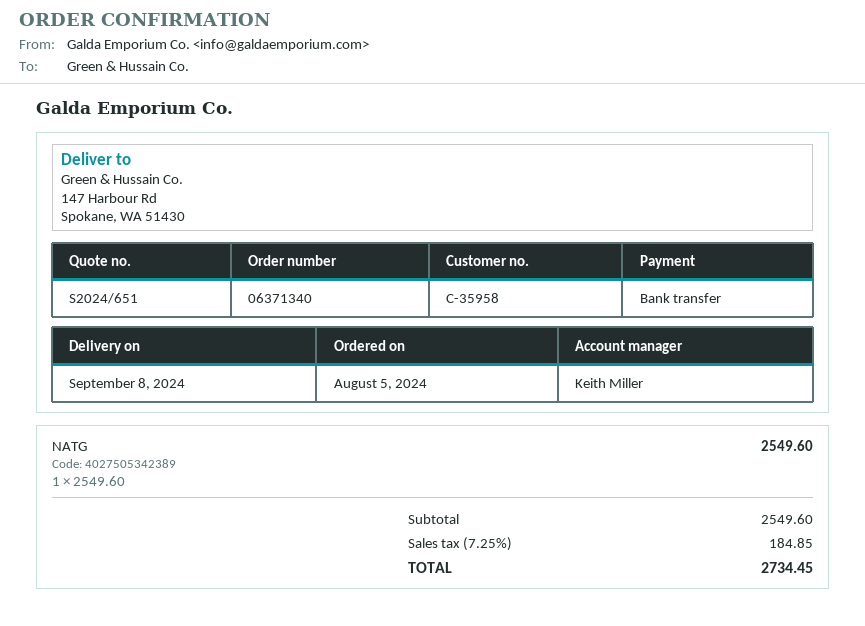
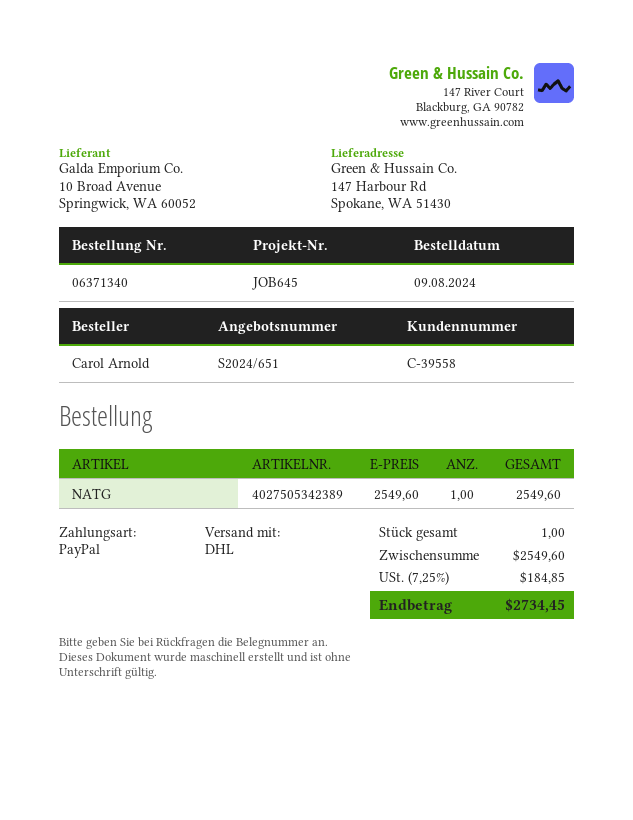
order date: 2024-08-05 -> 2024-08-09
customer number: C-35958 -> C-39558
payment method: bank transfer -> PayPal

